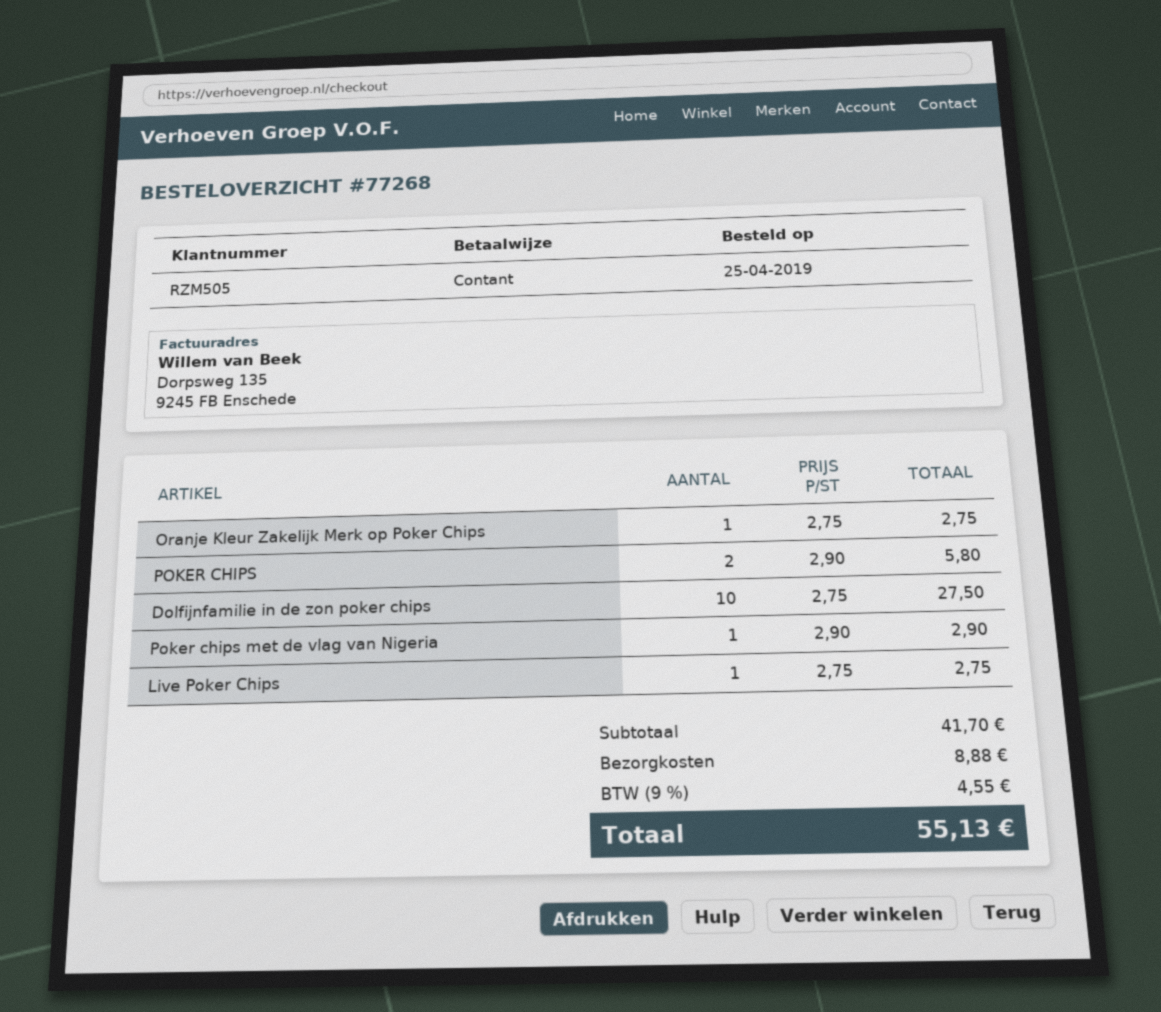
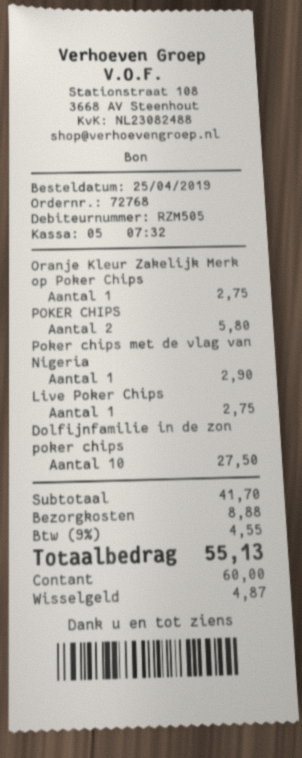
order number: 77268 -> 72768

